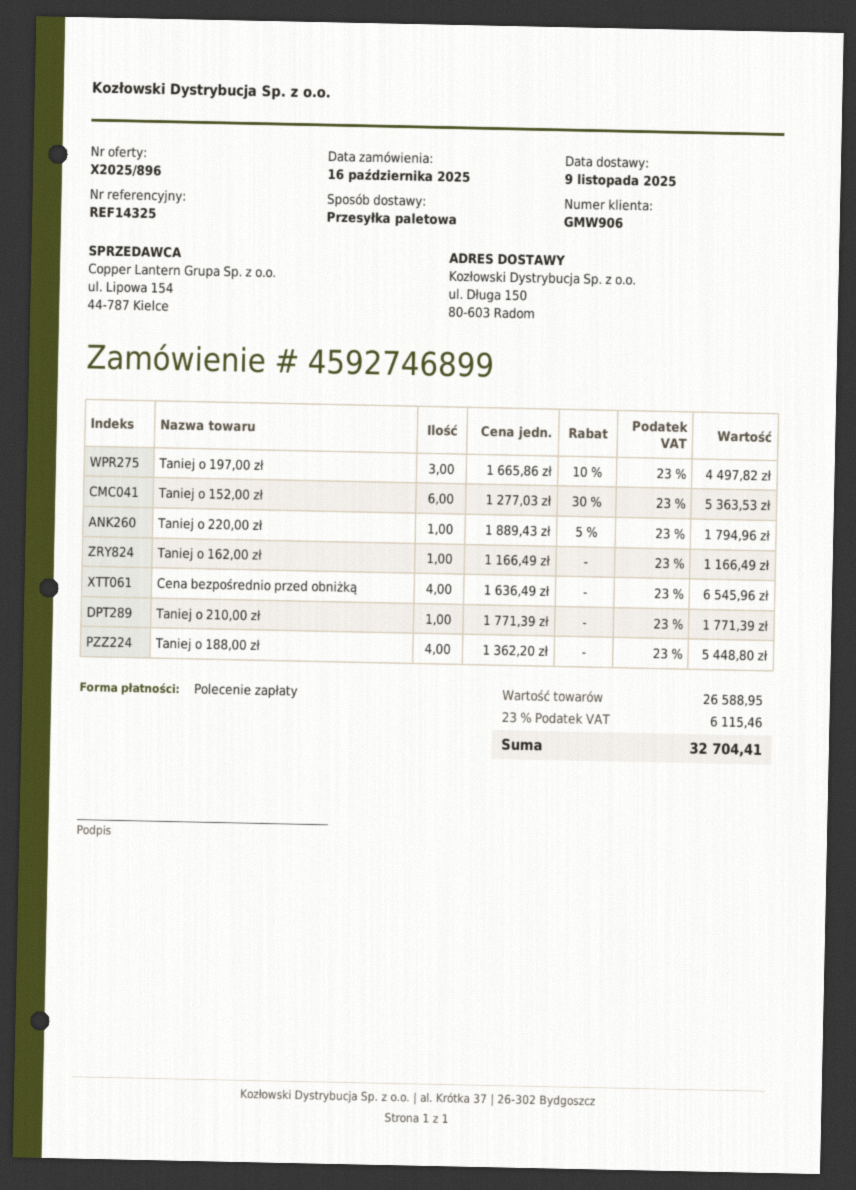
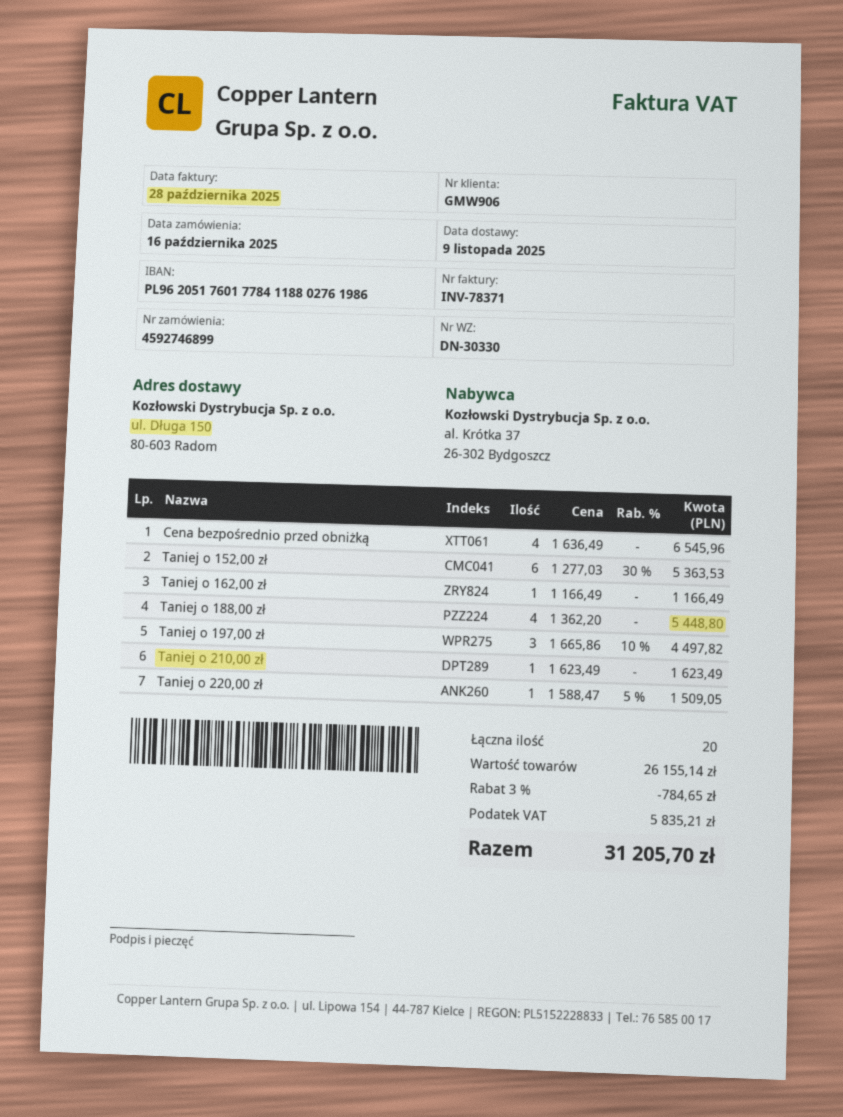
Taniej o 220,00 zł: 1 x 1889.43 - 5% = 1794.96 -> 1 x 1588.47 - 5% = 1509.05
Taniej o 210,00 zł: 1 x 1771.39 = 1771.39 -> 1 x 1623.49 = 1623.49
subtotal: 26588.95 -> 26155.14
discount: none -> 3% = 784.65
tax: 6115.46 -> 5835.21
total: 32704.41 -> 31205.70

